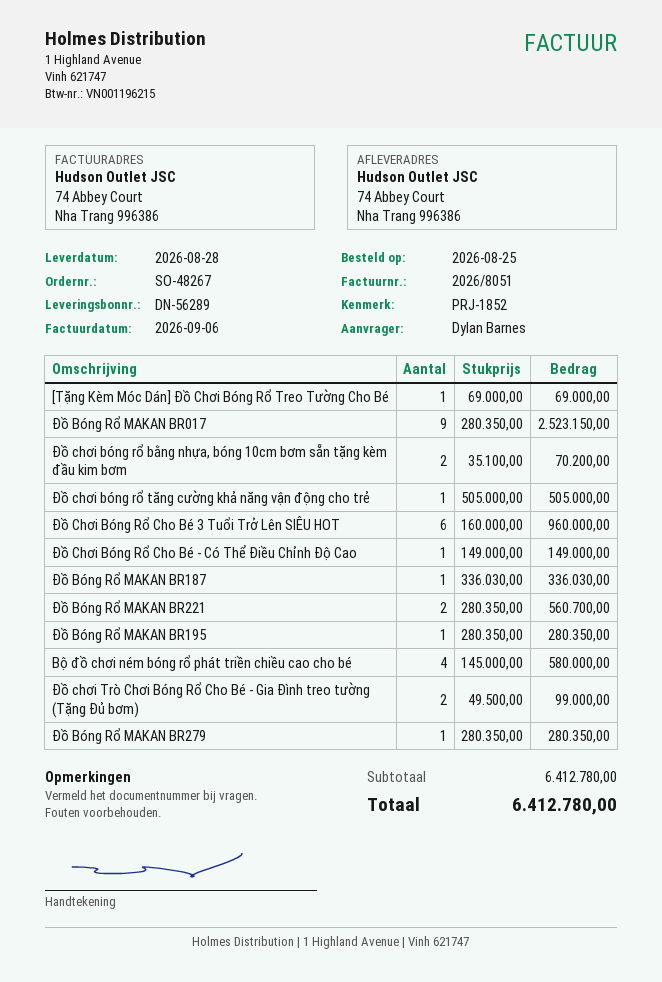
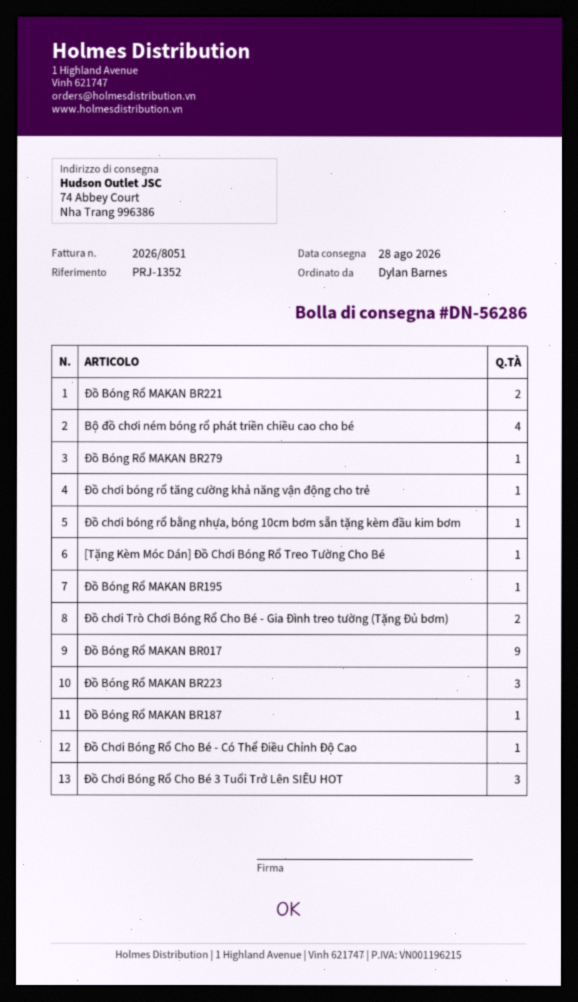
delivery note number: DN-56289 -> DN-56286
reference: PRJ-1852 -> PRJ-1352
Đồ chơi bóng rổ bằng nhựa, bóng 10cm bơm sẵn tặng kèm đầu kim bơm: 2 -> 1
Đồ Chơi Bóng Rổ Cho Bé 3 Tuổi Trở Lên SIÊU HOT: 6 -> 3
Đồ Bóng Rổ MAKAN BR223: none -> 3

